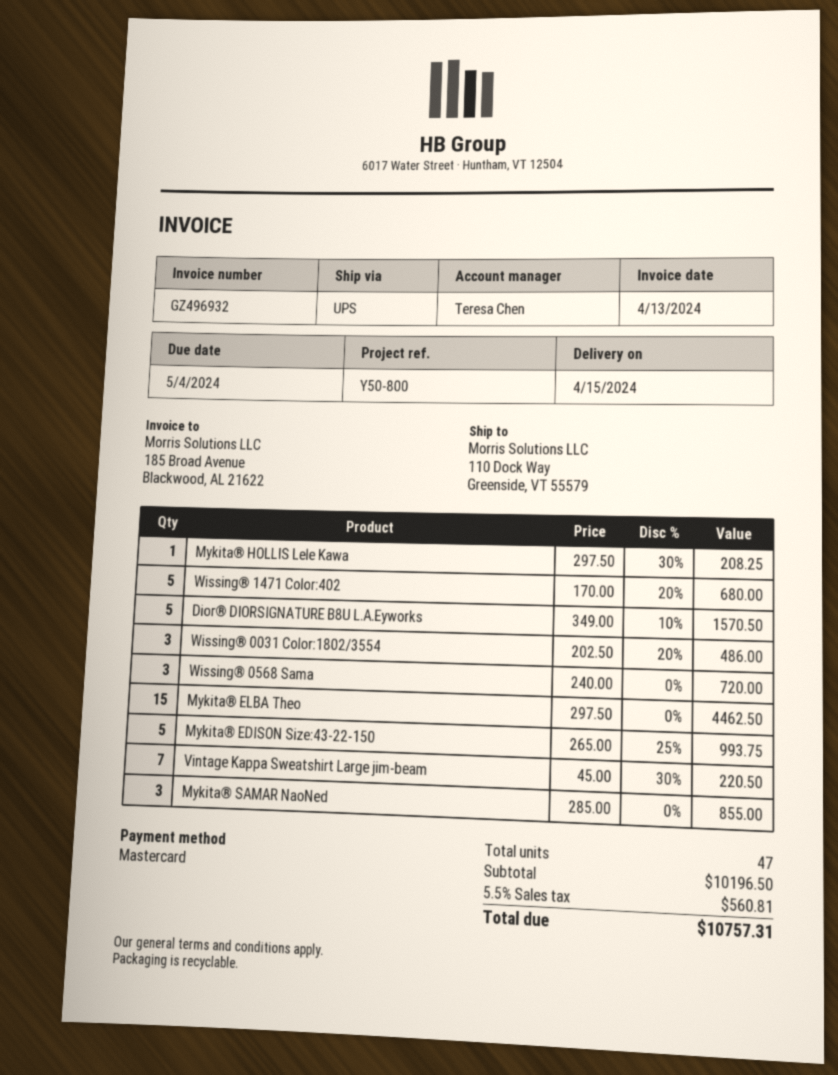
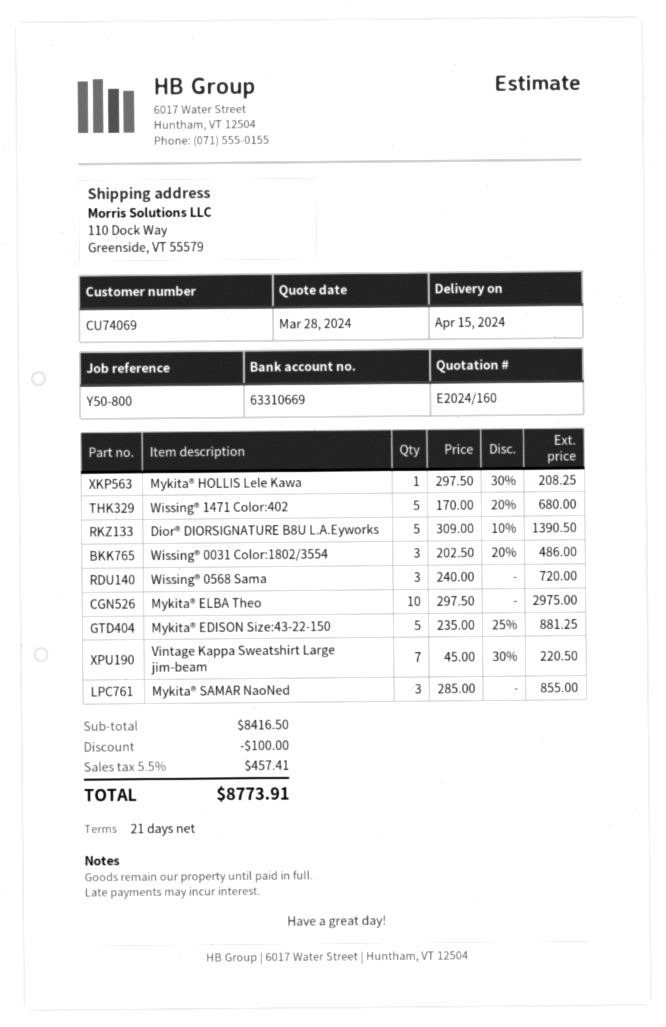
Dior® DIORSIGNATURE B8U L.A.Eyworks: 5 x 349.00 - 10% = 1570.50 -> 5 x 309.00 - 10% = 1390.50
Mykita® ELBA Theo: 15 x 297.50 = 4462.50 -> 10 x 297.50 = 2975.00
Mykita® EDISON Size:43-22-150: 5 x 265.00 - 25% = 993.75 -> 5 x 235.00 - 25% = 881.25
subtotal: 10196.50 -> 8416.50
discount: none -> 100.00
tax: 5.5% = 560.81 -> 5.5% = 457.41
total: 10757.31 -> 8773.91

